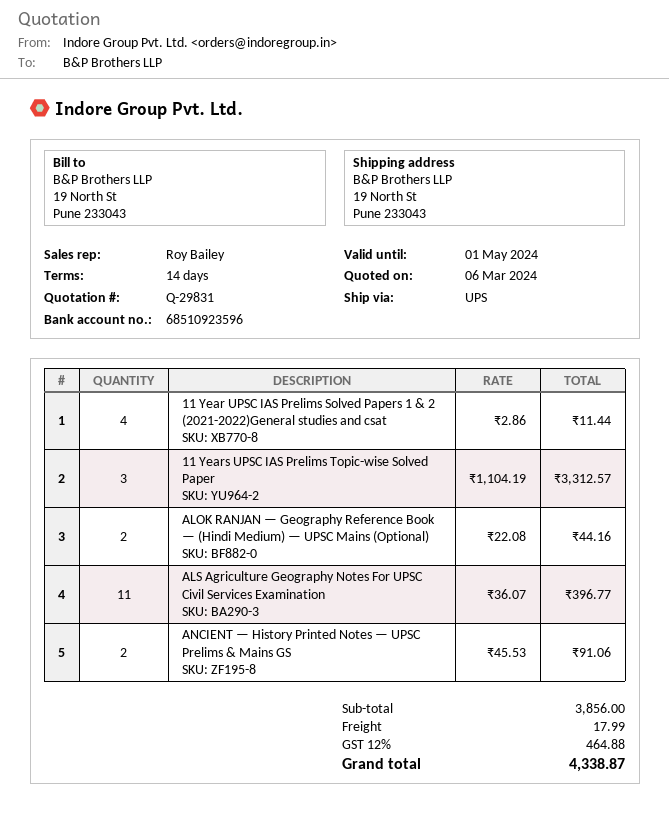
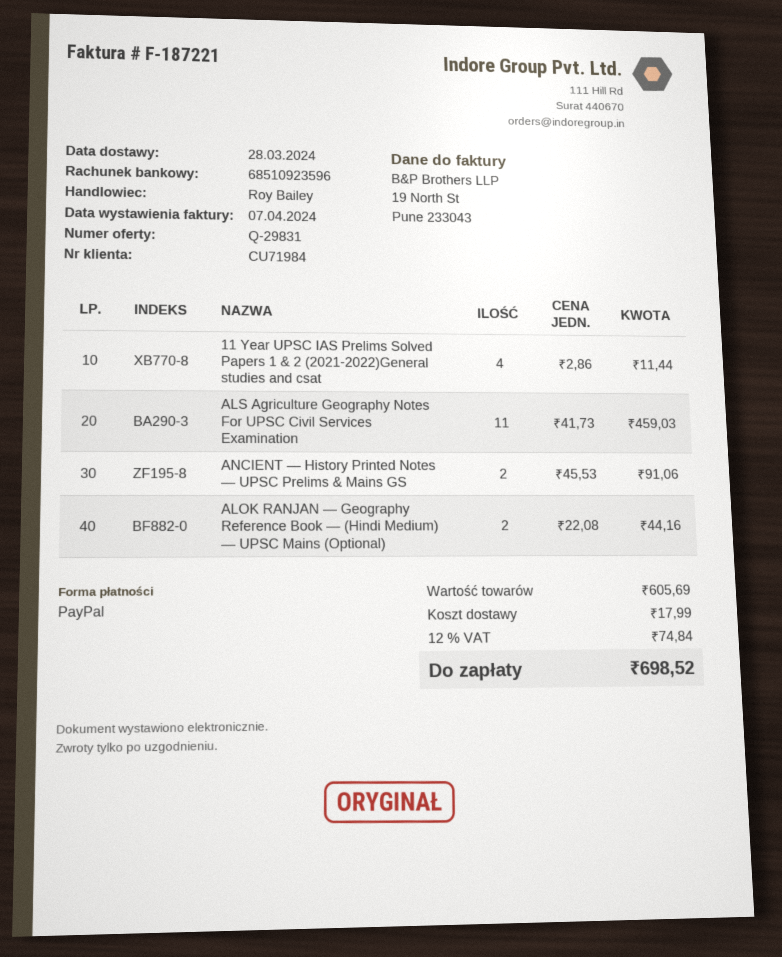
11 Years UPSC IAS Prelims Topic-wise Solved Paper: 3 x 1104.19 = 3312.57 -> none
ALS Agriculture Geography Notes For UPSC Civil Services Examination: 11 x 36.07 = 396.77 -> 11 x 41.73 = 459.03
subtotal: 3856.00 -> 605.69
tax: 12% = 464.88 -> 12% = 74.84
total: 4338.87 -> 698.52

